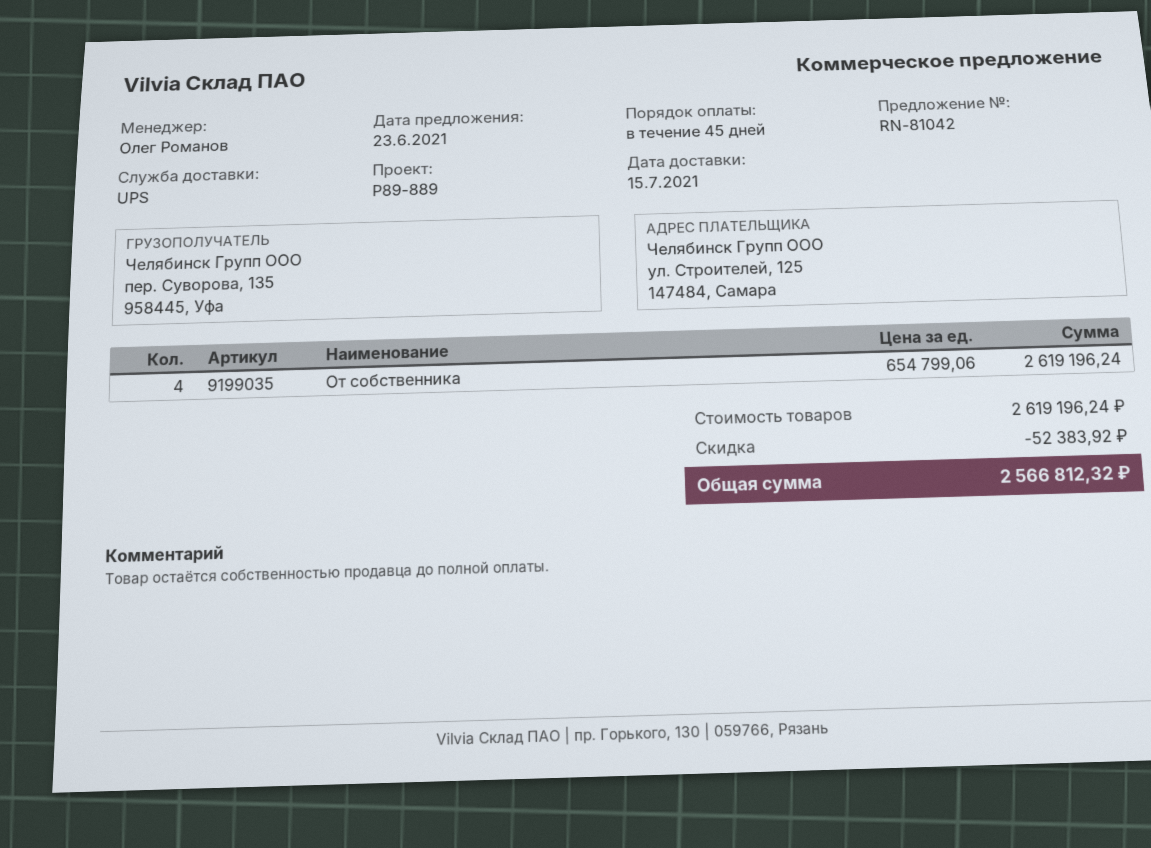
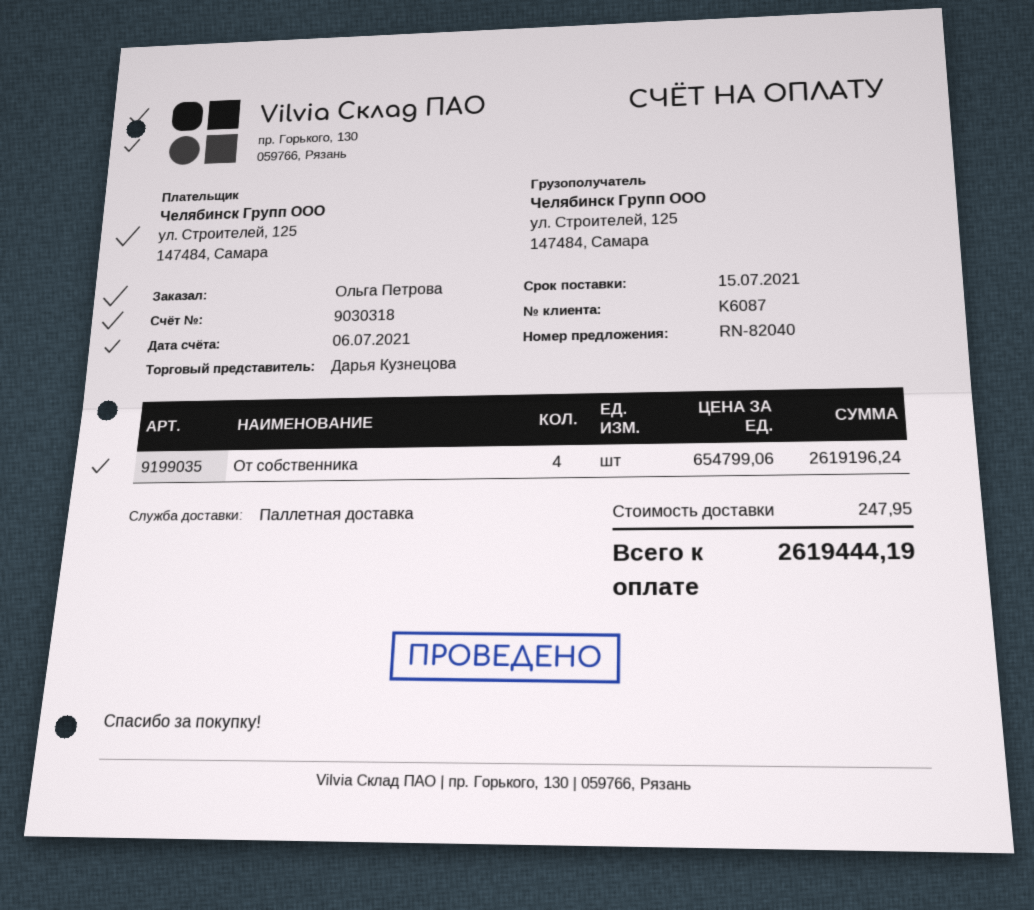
quote number: RN-81042 -> RN-82040
sales rep: Олег Романов -> Дарья Кузнецова
shipping method: UPS -> pallet freight
ship to: пер. Суворова, 135, 958445, Уфа -> ул. Строителей, 125, 147484, Самара
discount: 52383.92 -> none
shipping: none -> 247.95
total: 2566812.32 -> 2619444.19

